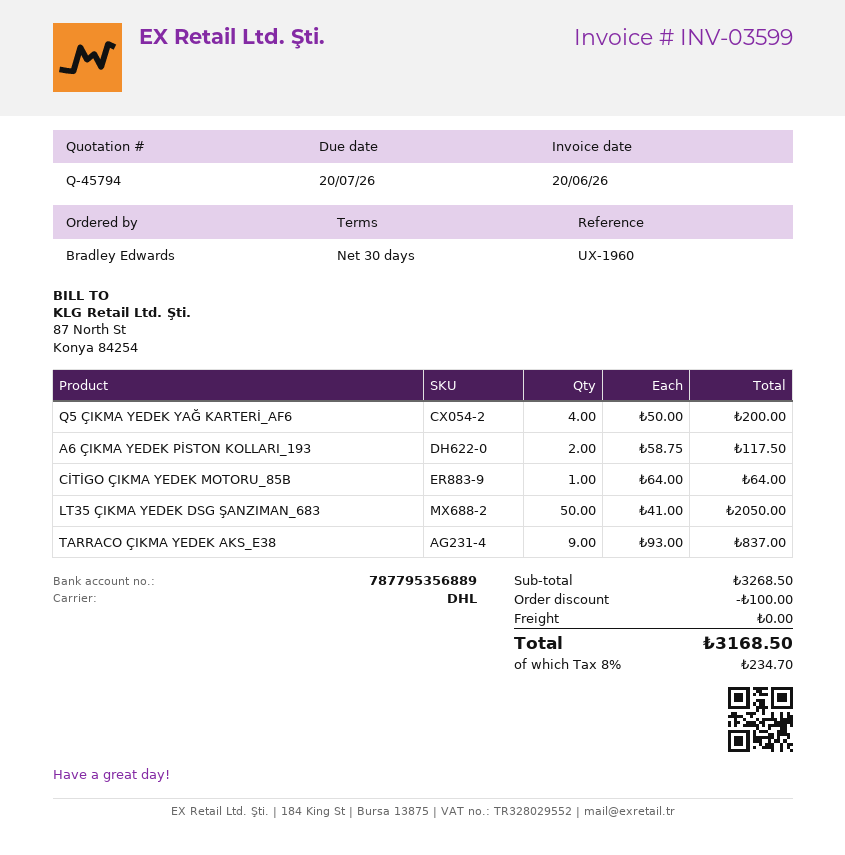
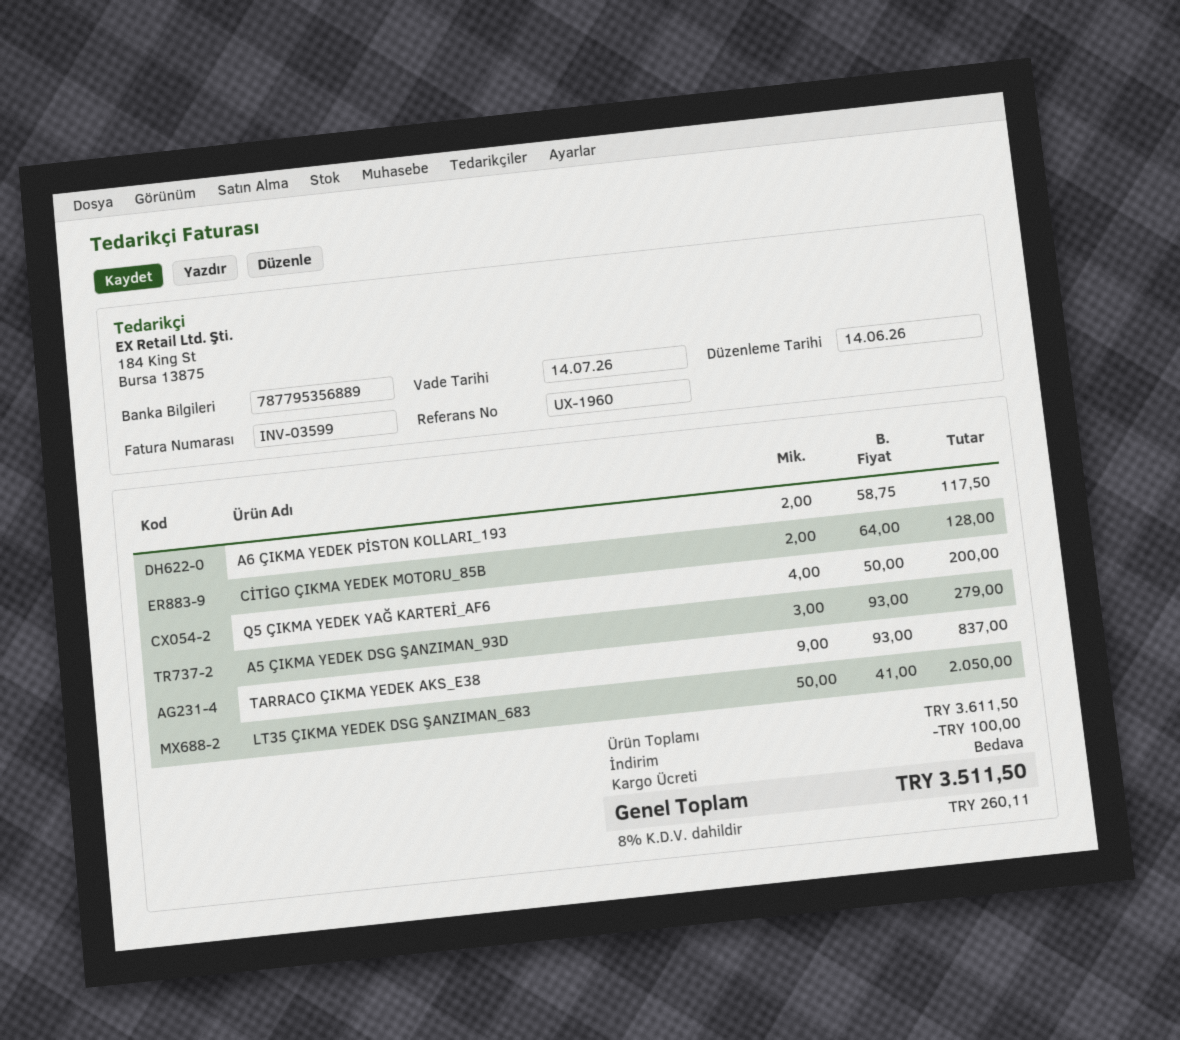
invoice date: 2026-06-20 -> 2026-06-14
due date: 2026-07-20 -> 2026-07-14
CİTİGO ÇIKMA YEDEK MOTORU_85B: 1 x 64.00 = 64.00 -> 2 x 64.00 = 128.00
A5 ÇIKMA YEDEK DSG ŞANZIMAN_93D: none -> 3 x 93.00 = 279.00
subtotal: 3268.50 -> 3611.50
tax: 8% = 234.70 -> 8% = 260.11
total: 3168.50 -> 3511.50

